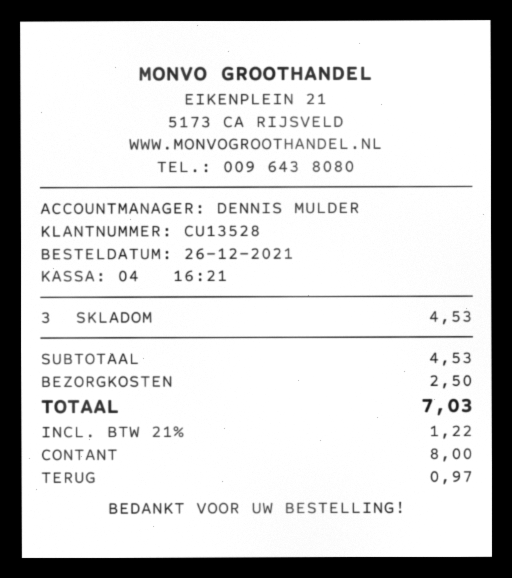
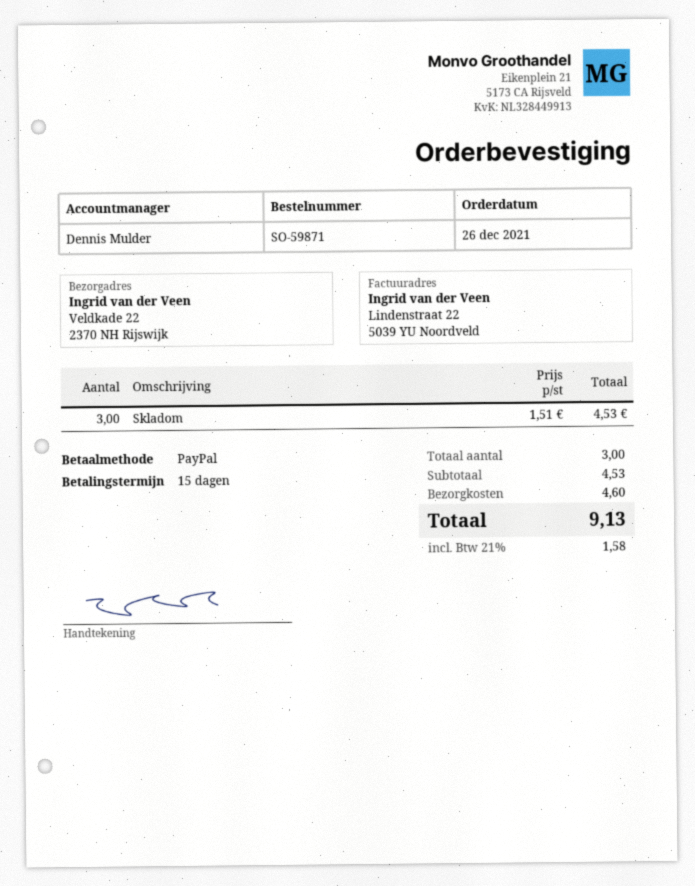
payment method: cash -> PayPal
shipping: 2.50 -> 4.60
tax: 21% = 1.22 -> 21% = 1.58
total: 7.03 -> 9.13

